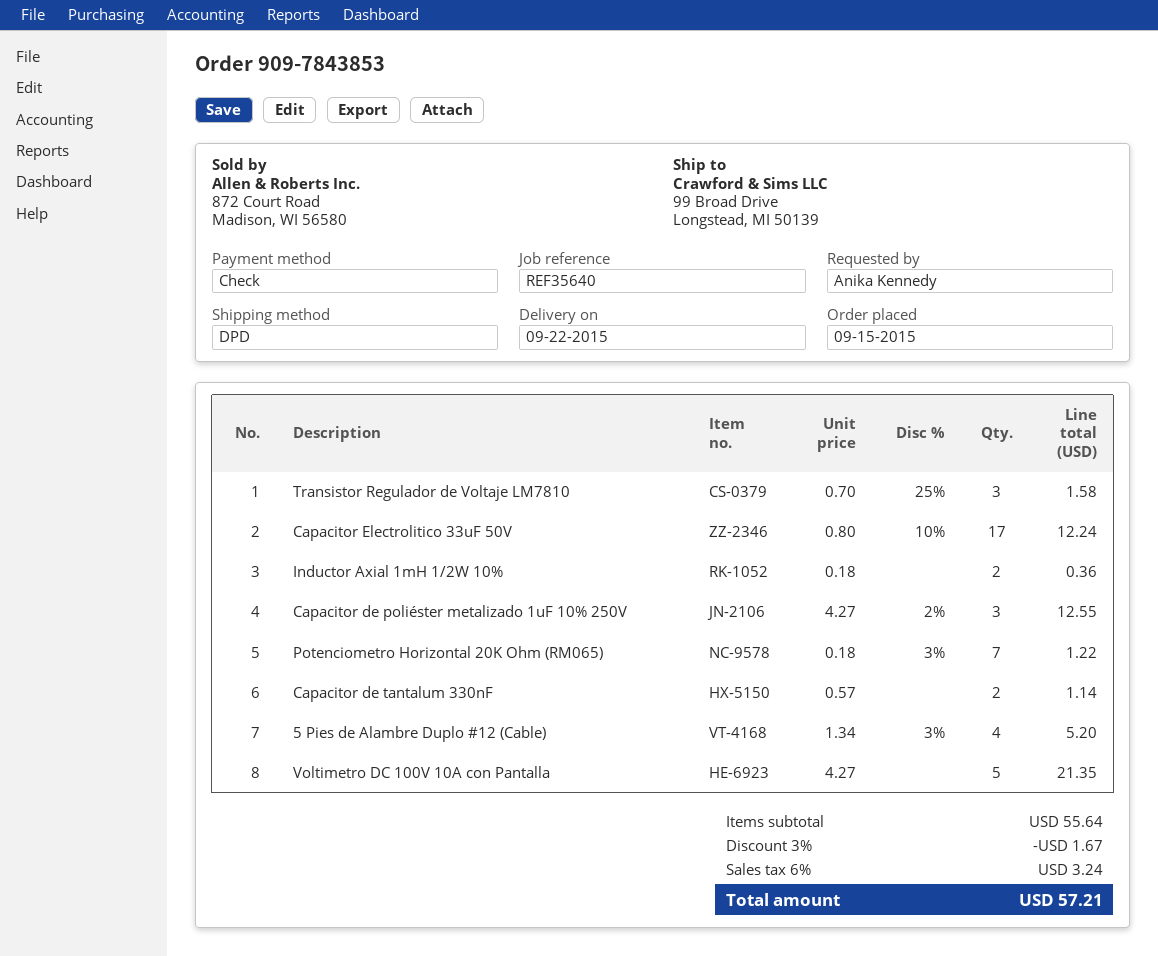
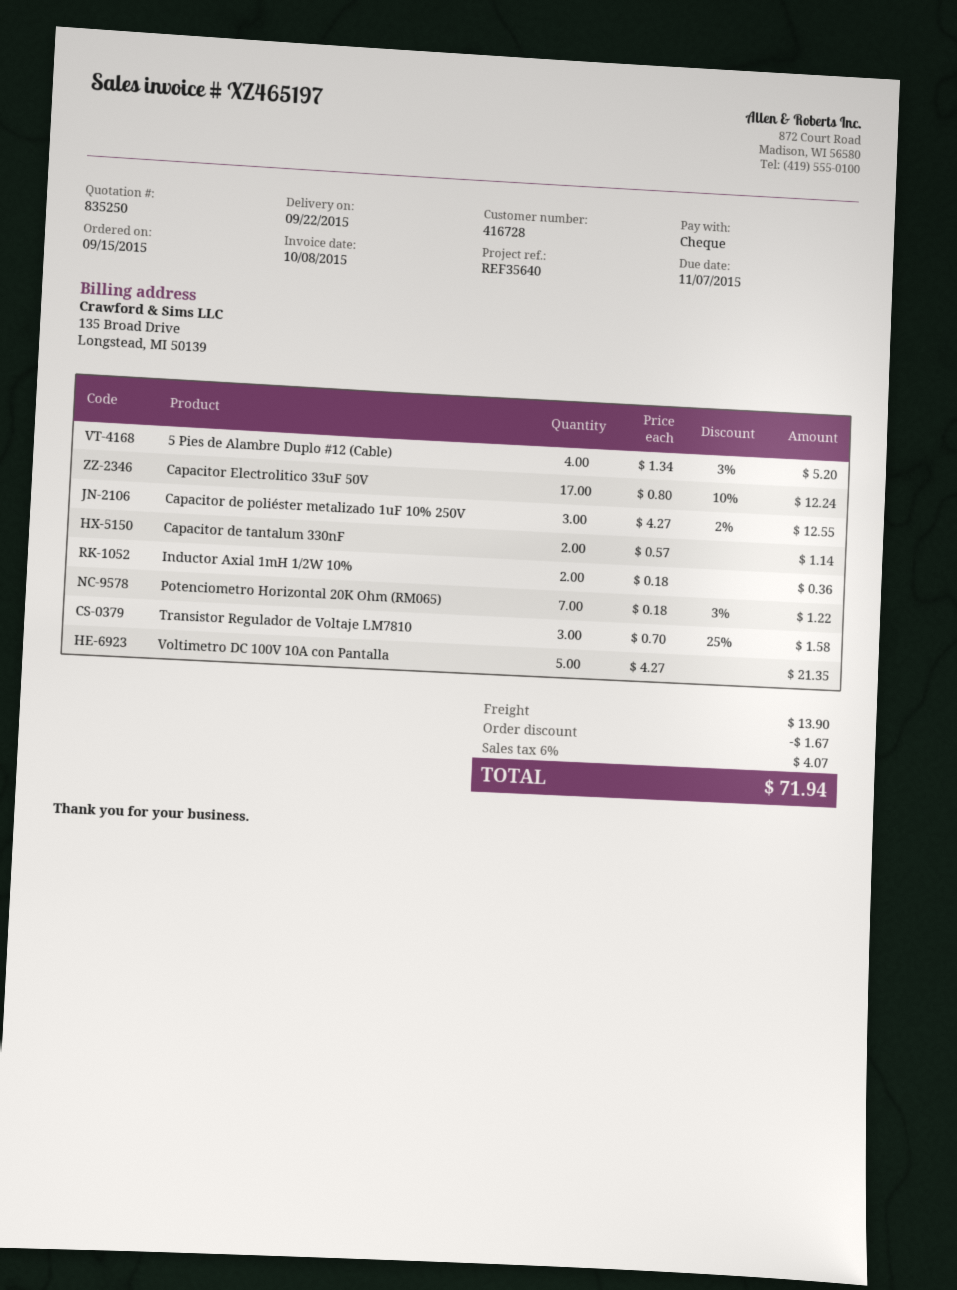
shipping: none -> 13.90
tax: 6% = 3.24 -> 6% = 4.07
total: 57.21 -> 71.94

